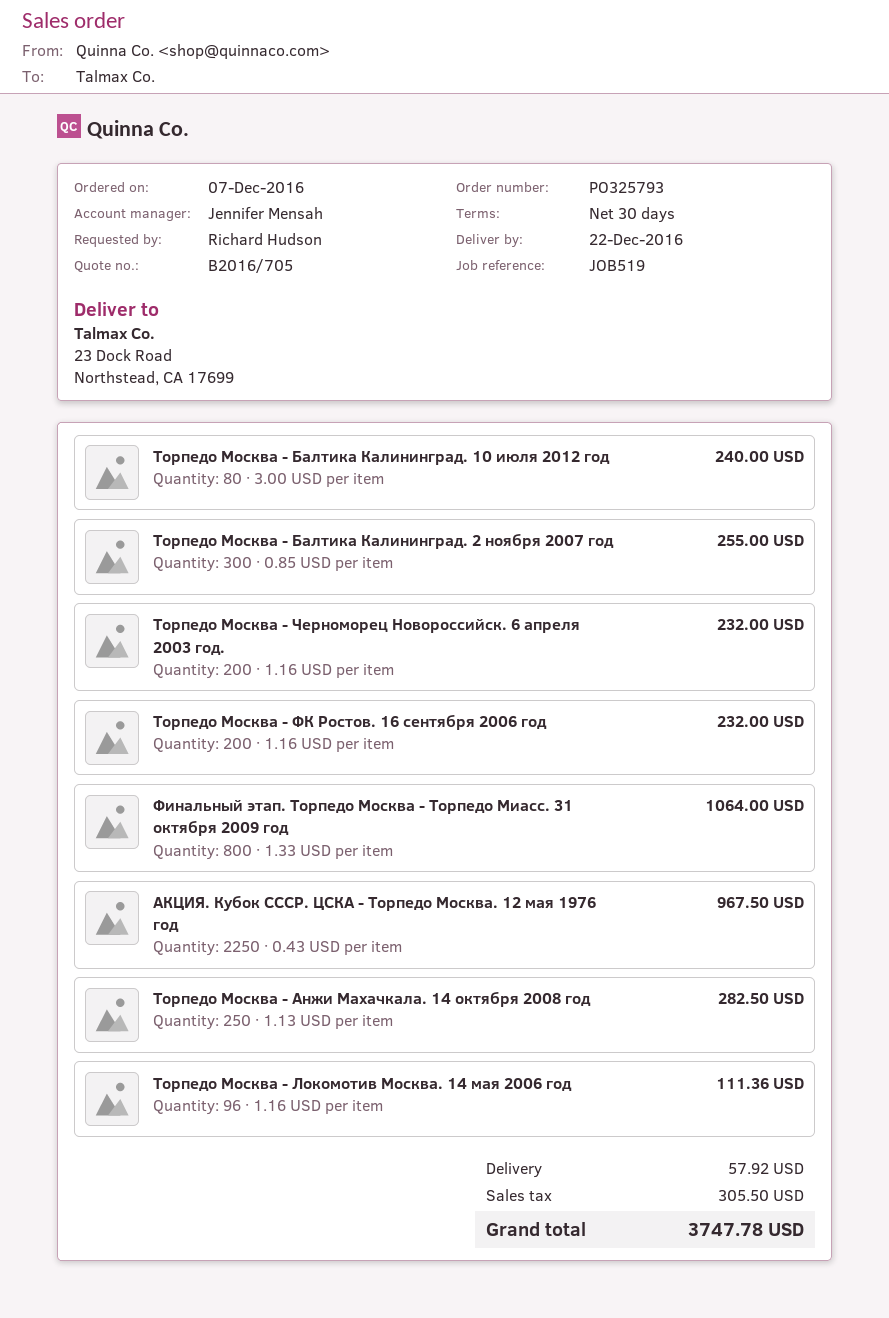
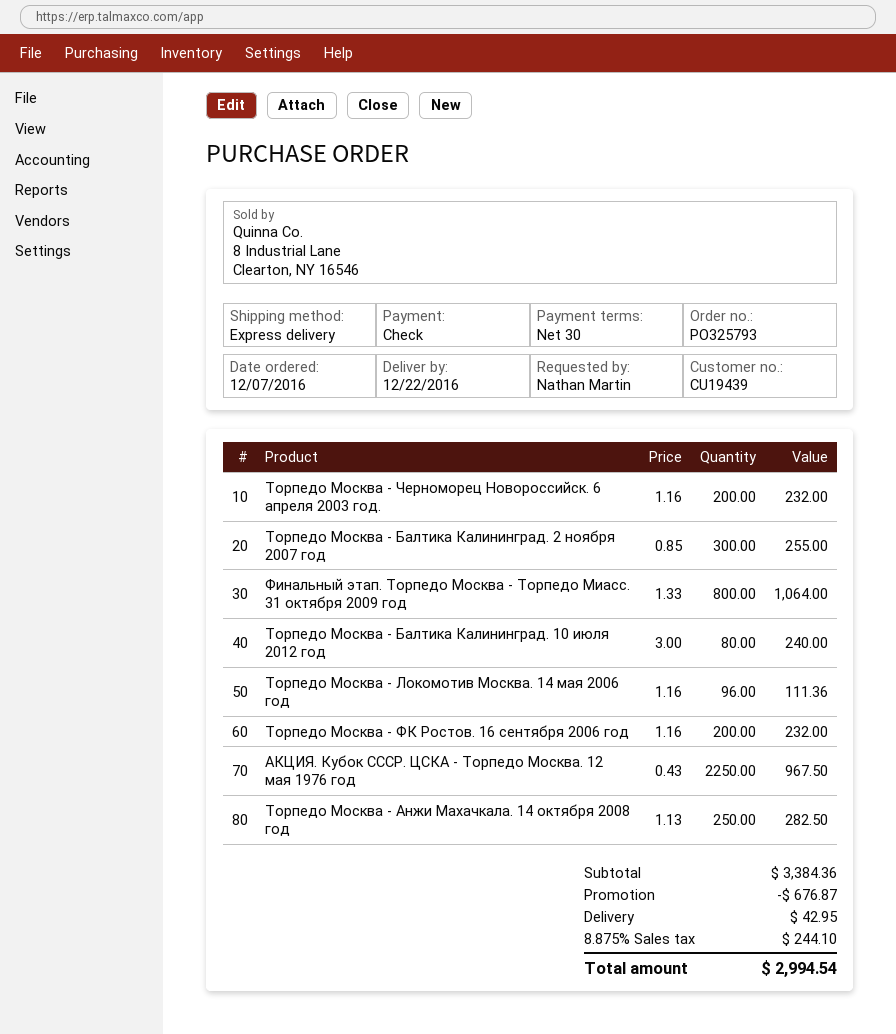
ordered by: Richard Hudson -> Nathan Martin
discount: none -> 676.87
shipping: 57.92 -> 42.95
tax: 305.50 -> 244.10
total: 3747.78 -> 2994.54

